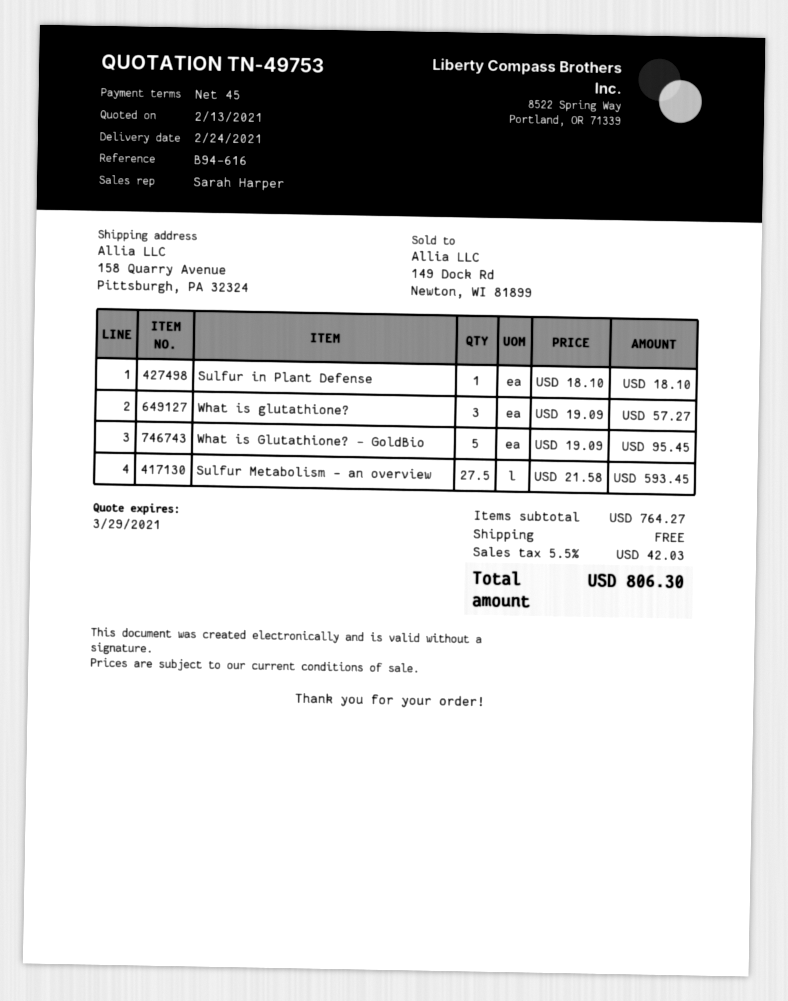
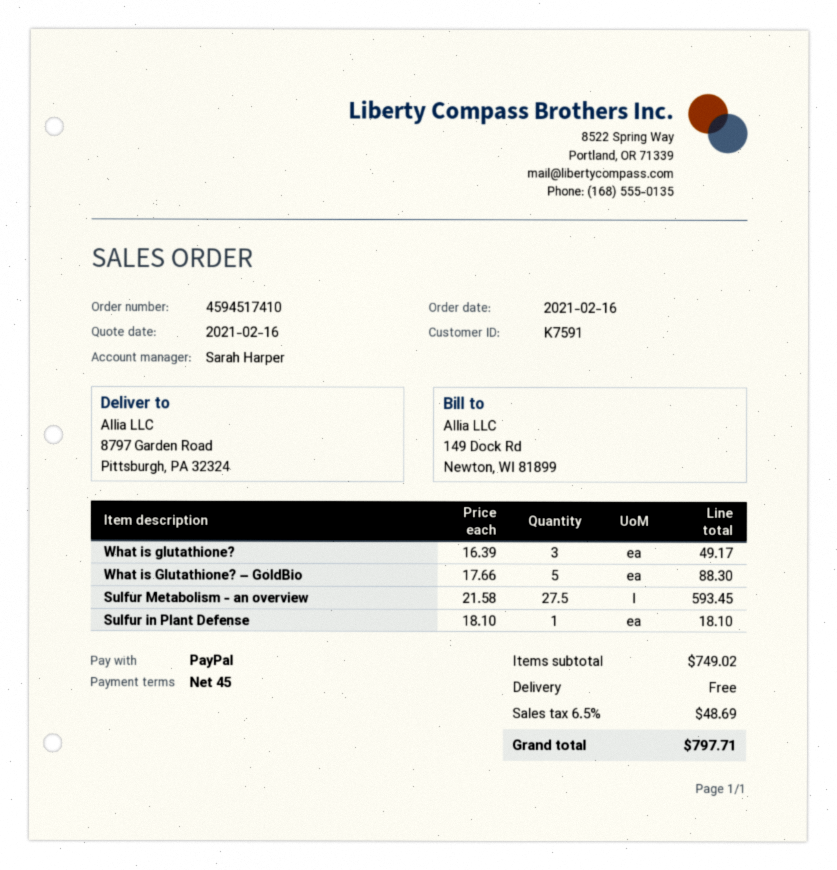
quote date: 2021-02-13 -> 2021-02-16
ship to: 158 Quarry Avenue, Pittsburgh, PA 32324 -> 8797 Garden Road, Pittsburgh, PA 32324
What is glutathione?: 3 x 19.09 = 57.27 -> 3 x 16.39 = 49.17
What is Glutathione? – GoldBio: 5 x 19.09 = 95.45 -> 5 x 17.66 = 88.30
subtotal: 764.27 -> 749.02
tax: 5.5% = 42.03 -> 6.5% = 48.69
total: 806.30 -> 797.71

